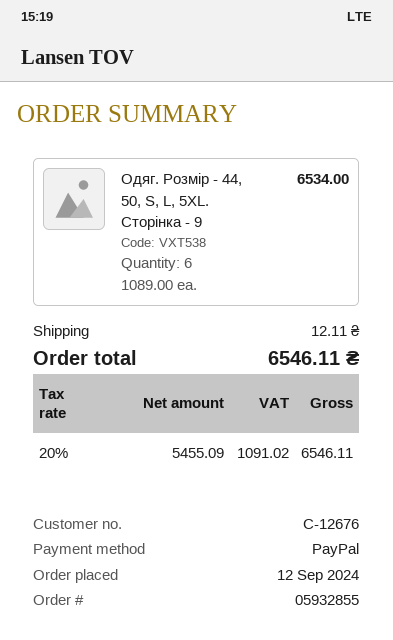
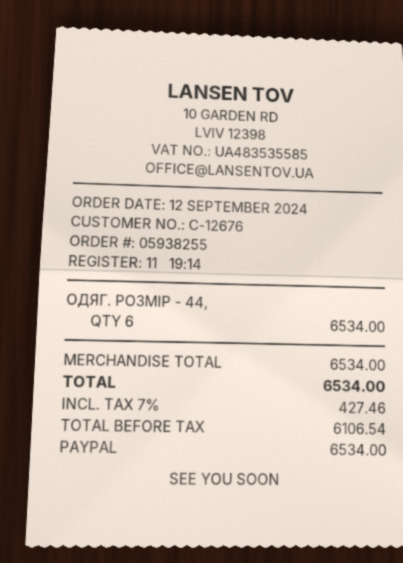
order number: 05932855 -> 05938255
shipping: 12.11 -> none
net: 5455.09 -> 6106.54
tax: 20% = 1091.02 -> 7% = 427.46
total: 6546.11 -> 6534.00

